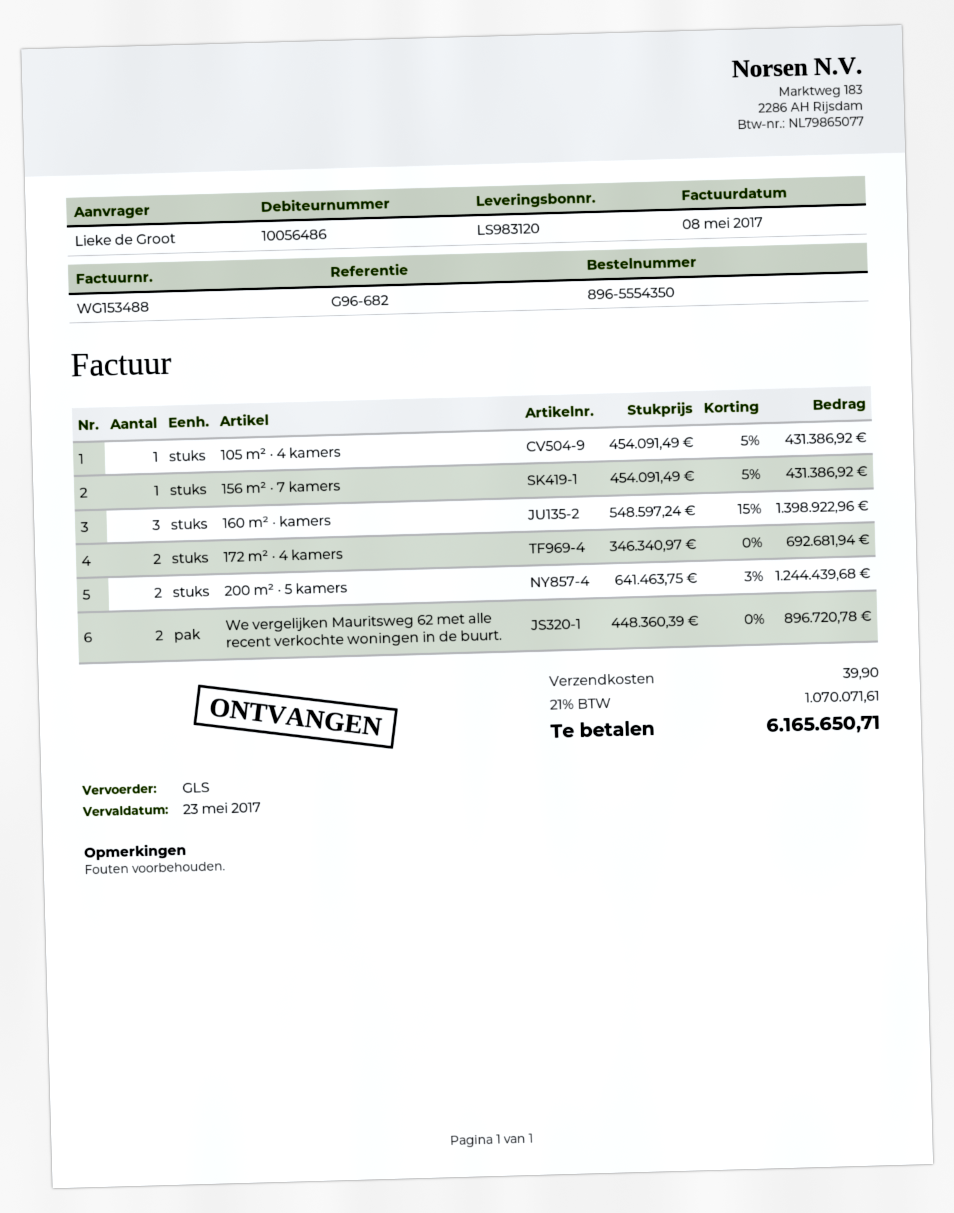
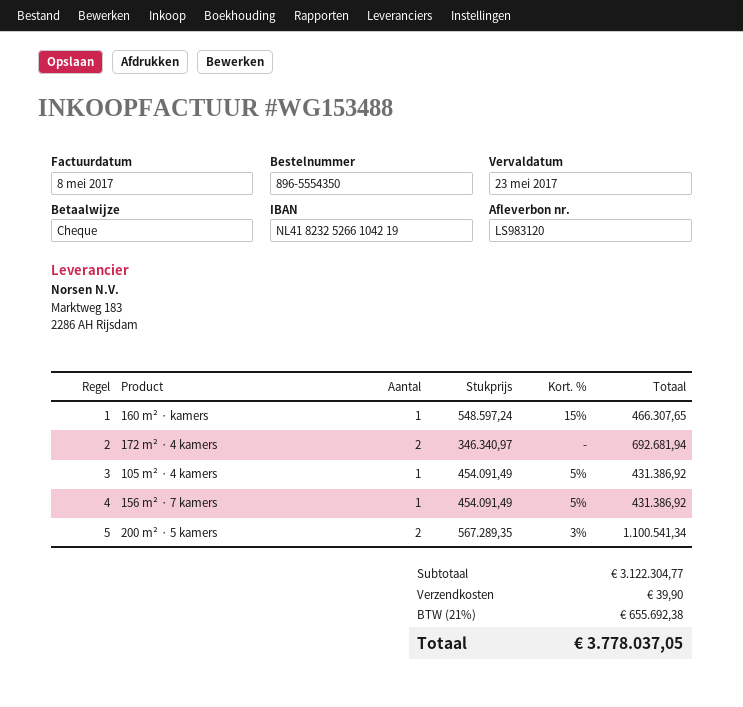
160 m² · kamers: 3 x 548597.24 - 15% = 1398922.96 -> 1 x 548597.24 - 15% = 466307.65
200 m² · 5 kamers: 2 x 641463.75 - 3% = 1244439.68 -> 2 x 567289.35 - 3% = 1100541.34
We vergelijken Mauritsweg 62 met alle recent verkochte woningen in de buurt.: 2 x 448360.39 = 896720.78 -> none
tax: 21% = 1070071.61 -> 21% = 655692.38
total: 6165650.71 -> 3778037.05

